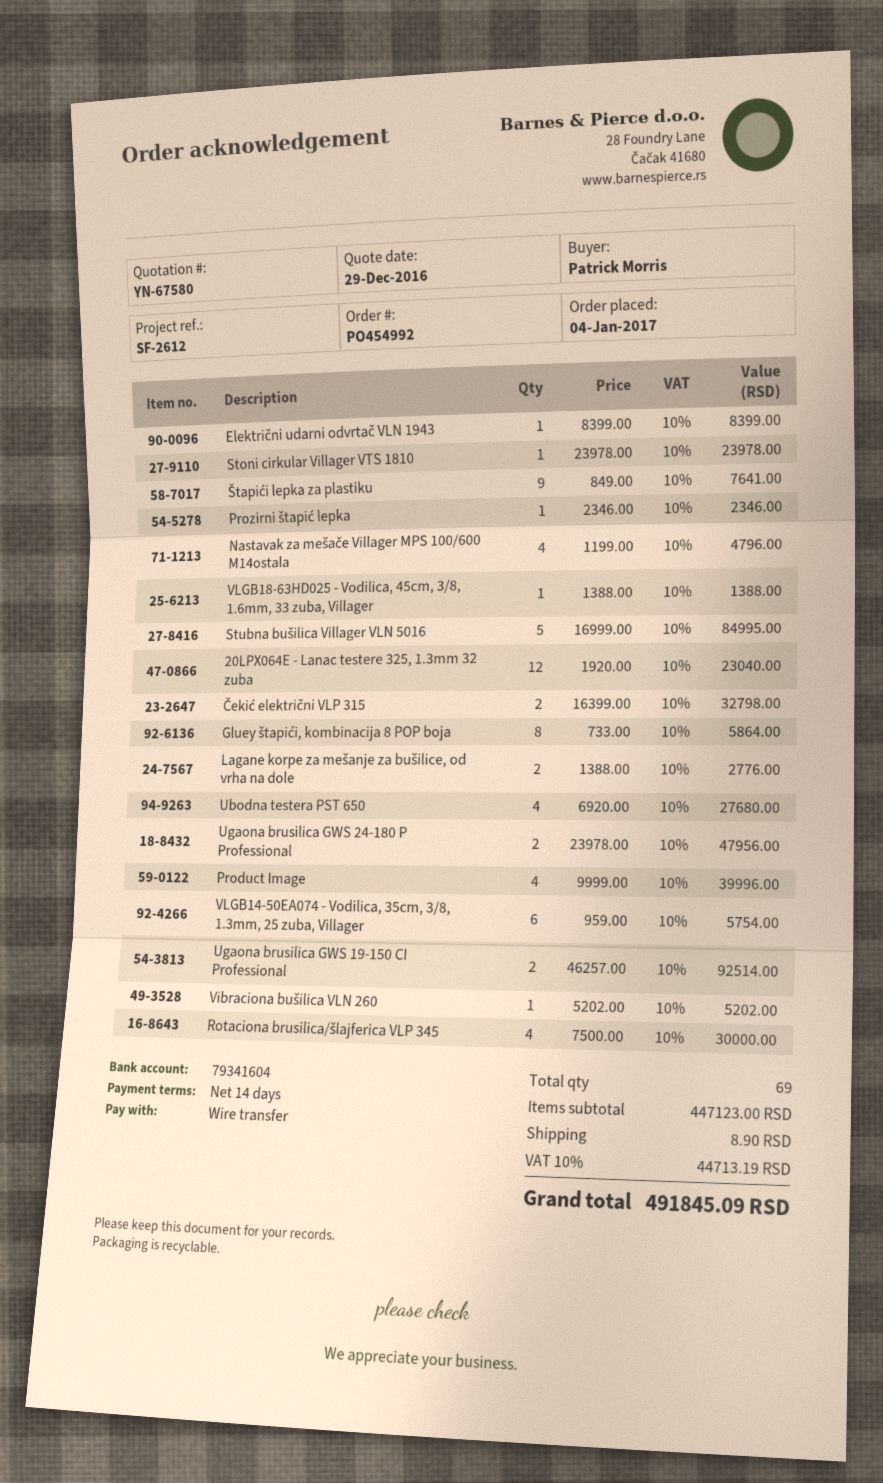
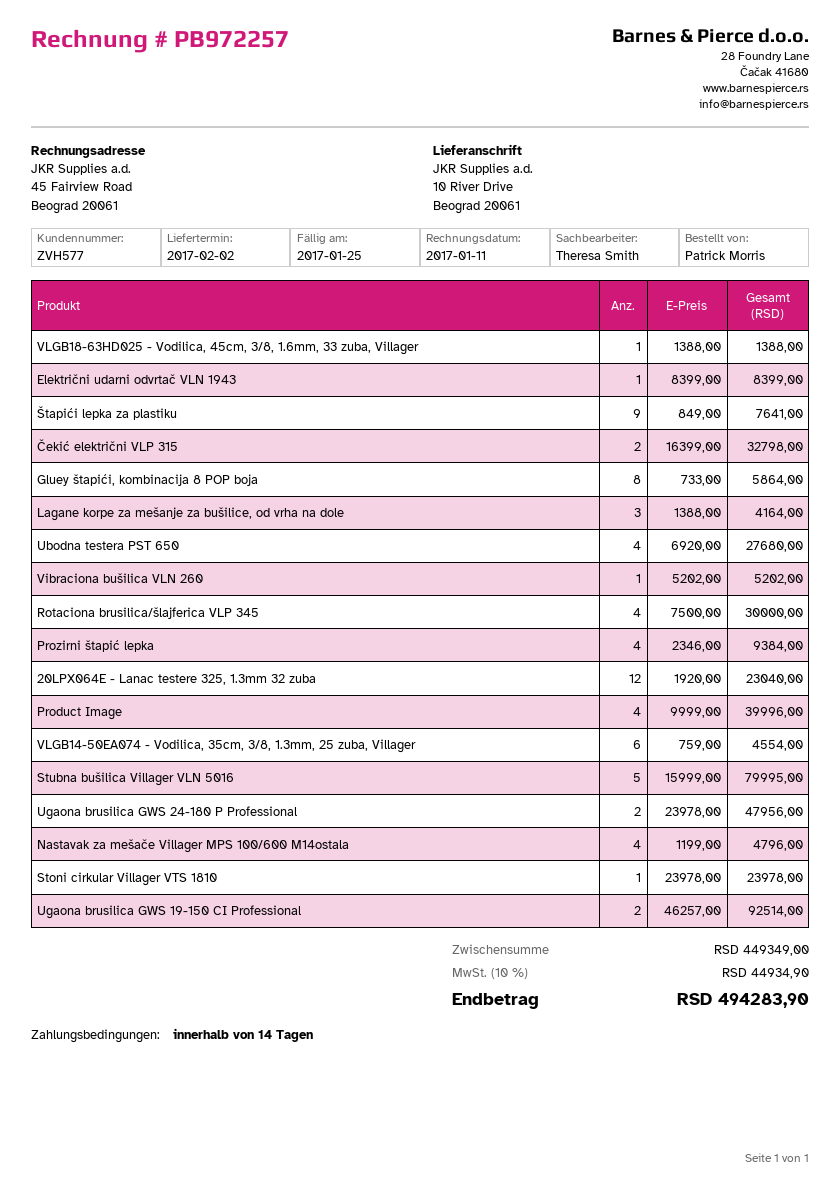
Prozirni štapić lepka: 1 x 2346.00 = 2346.00 -> 4 x 2346.00 = 9384.00
Stubna bušilica Villager VLN 5016: 5 x 16999.00 = 84995.00 -> 5 x 15999.00 = 79995.00
Lagane korpe za mešanje za bušilice, od vrha na dole: 2 x 1388.00 = 2776.00 -> 3 x 1388.00 = 4164.00
VLGB14-50EA074 - Vodilica, 35cm, 3/8, 1.3mm, 25 zuba, Villager: 6 x 959.00 = 5754.00 -> 6 x 759.00 = 4554.00
subtotal: 447123.00 -> 449349.00
shipping: 8.90 -> none
tax: 10% = 44713.19 -> 10% = 44934.90
total: 491845.09 -> 494283.90

